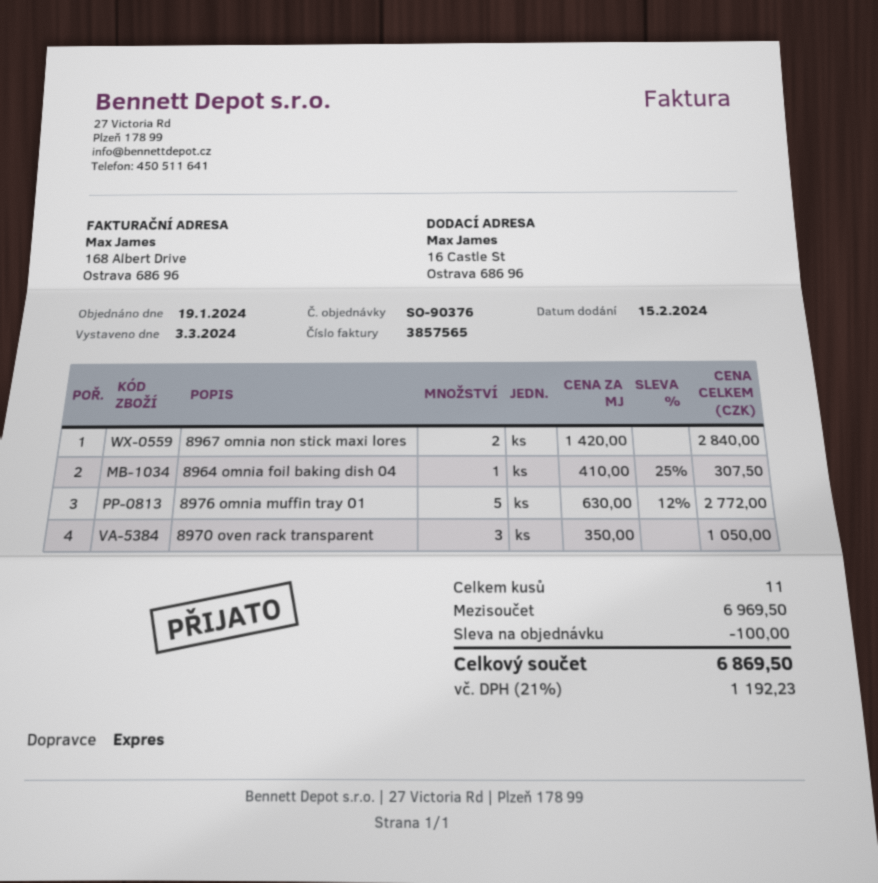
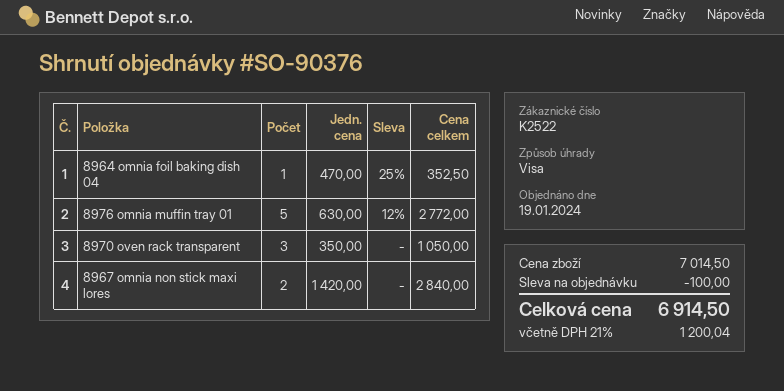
8964 omnia foil baking dish 04: 1 x 410.00 - 25% = 307.50 -> 1 x 470.00 - 25% = 352.50
subtotal: 6969.50 -> 7014.50
tax: 21% = 1192.23 -> 21% = 1200.04
total: 6869.50 -> 6914.50

